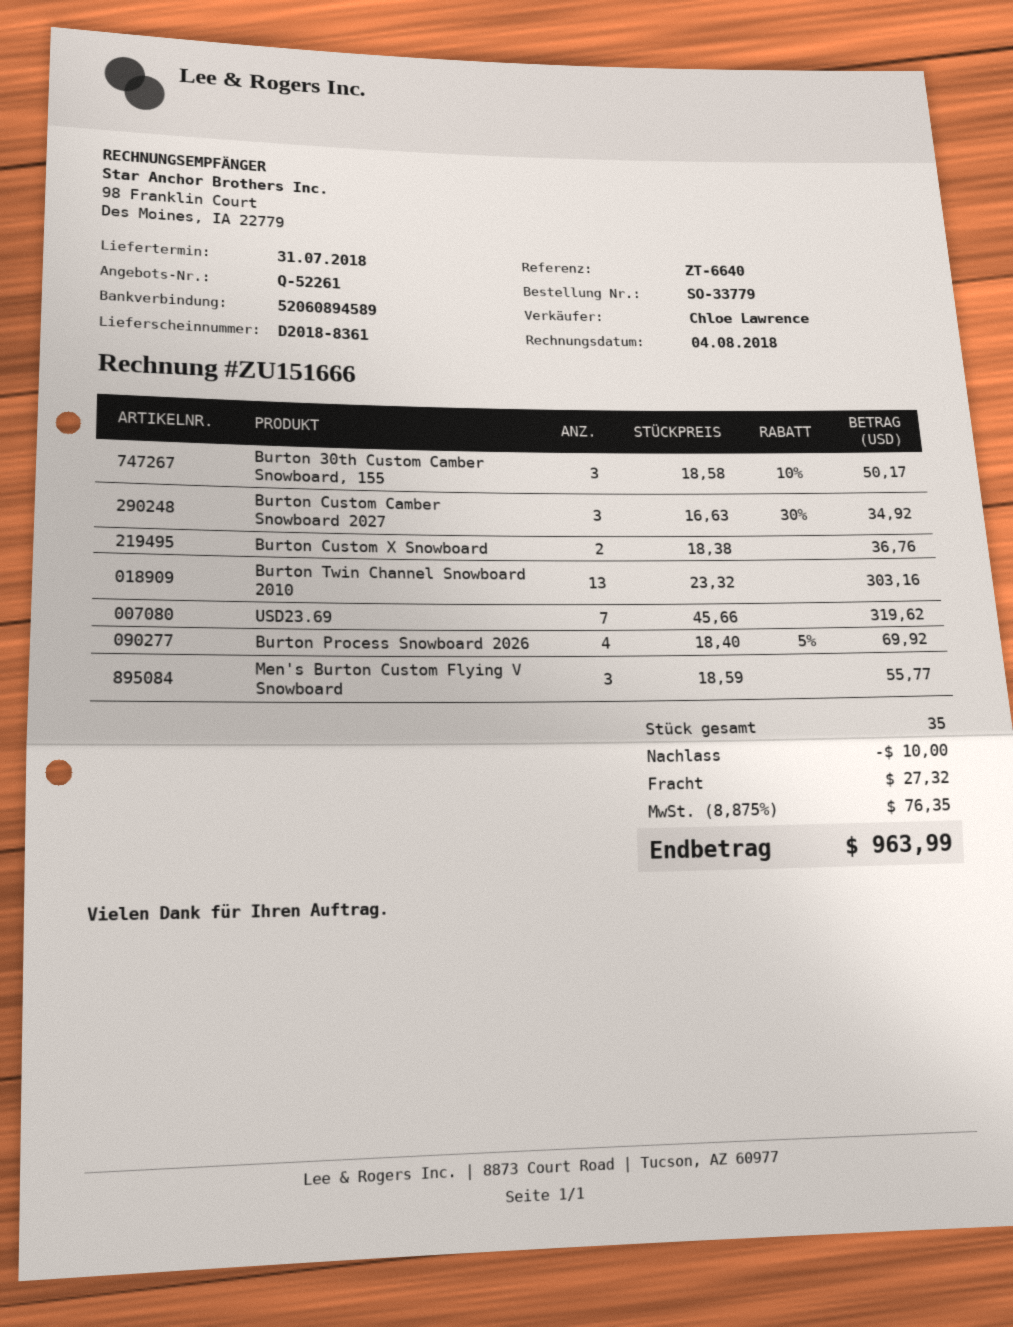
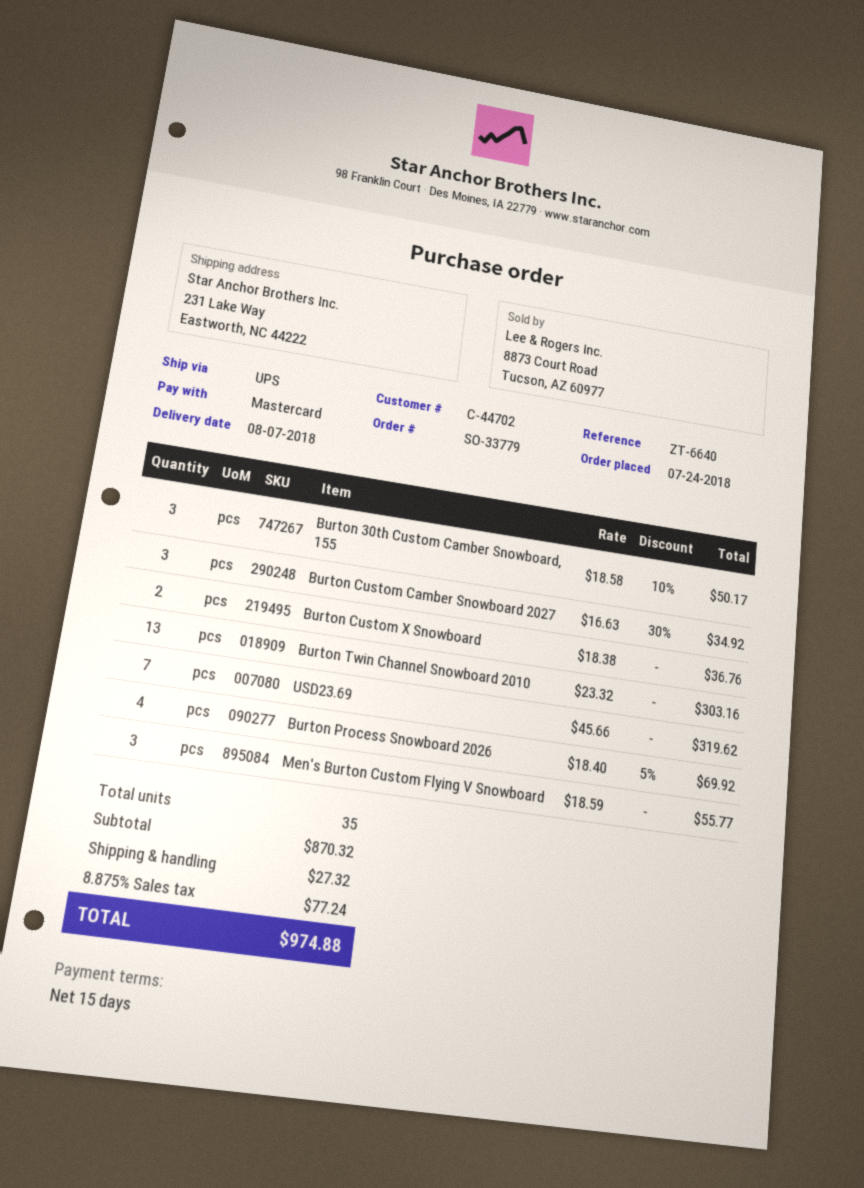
delivery date: 2018-07-31 -> 2018-08-07
discount: 10.00 -> none
tax: 8.875% = 76.35 -> 8.875% = 77.24
total: 963.99 -> 974.88

